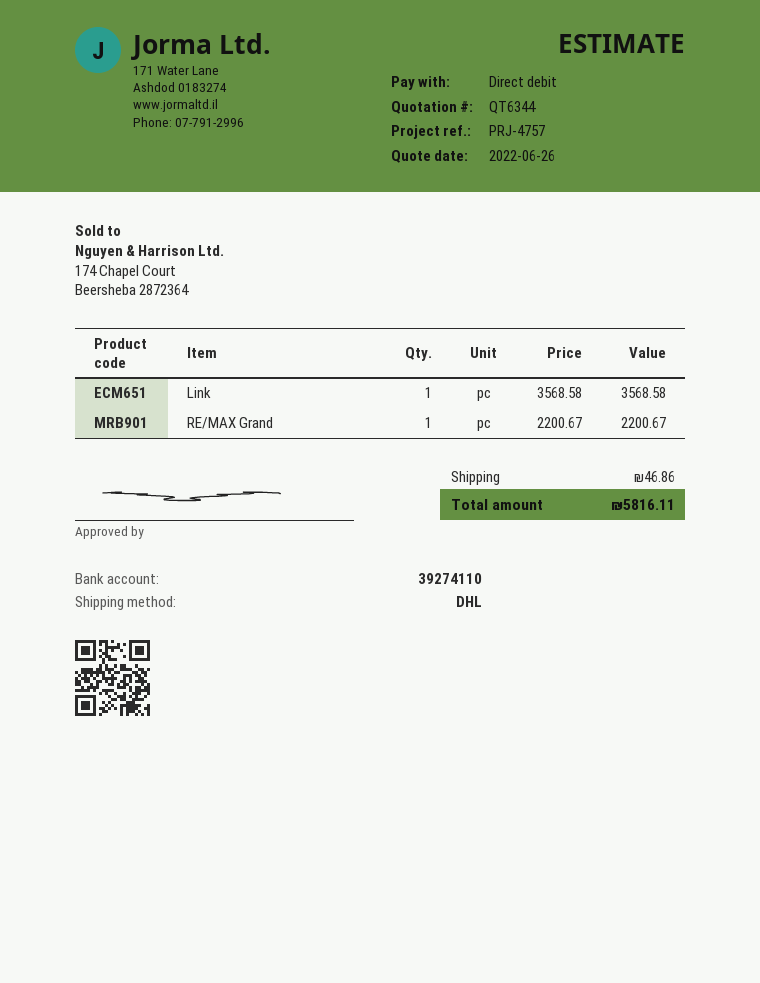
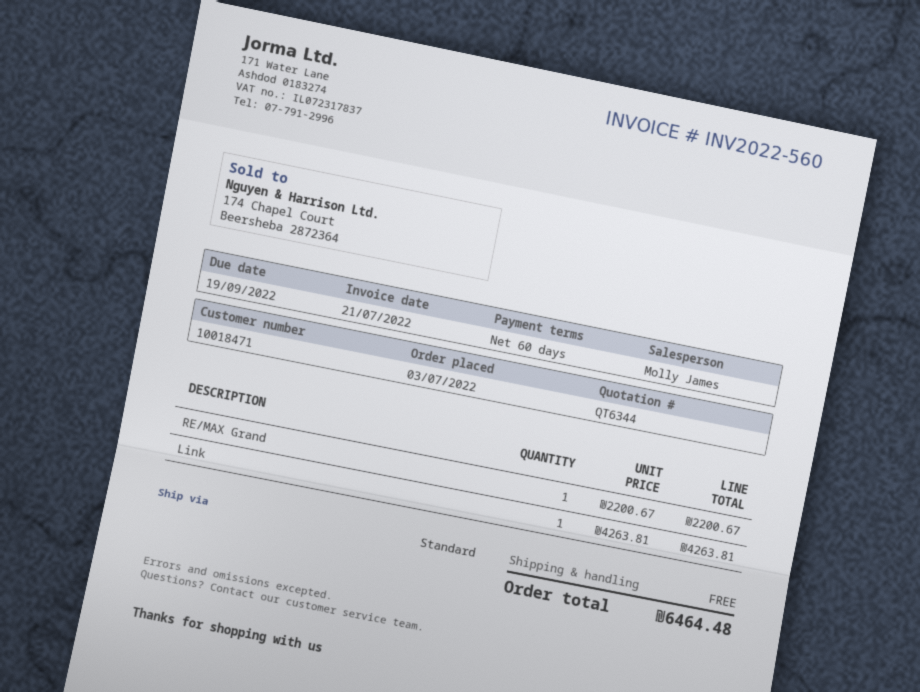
shipping method: DHL -> standard
Link: 1 x 3568.58 = 3568.58 -> 1 x 4263.81 = 4263.81
shipping: 46.86 -> 0.00
total: 5816.11 -> 6464.48

